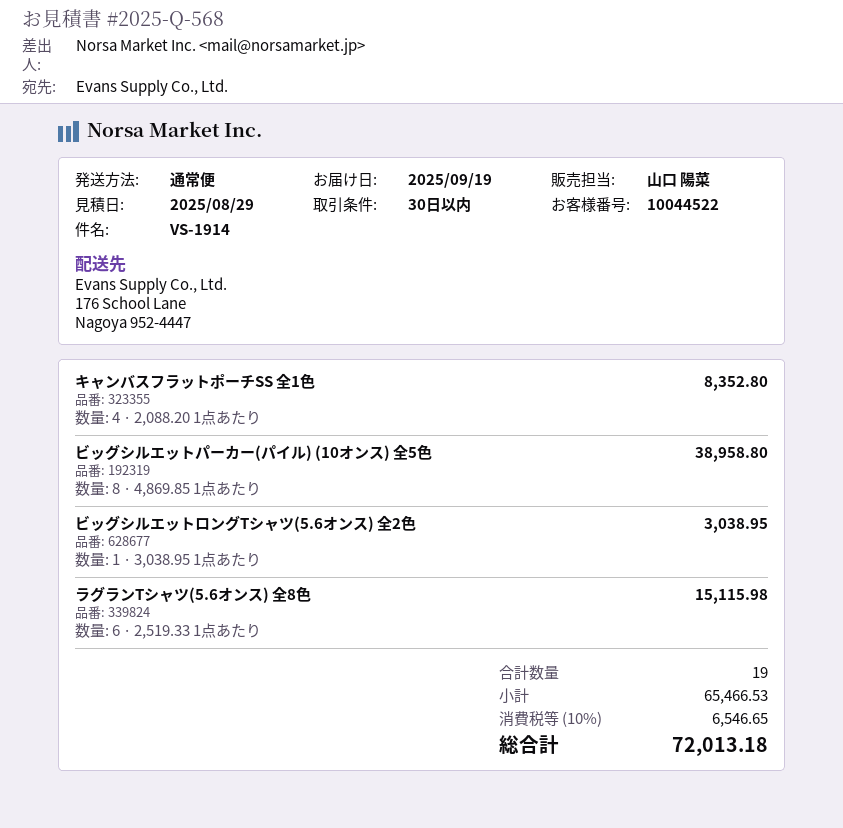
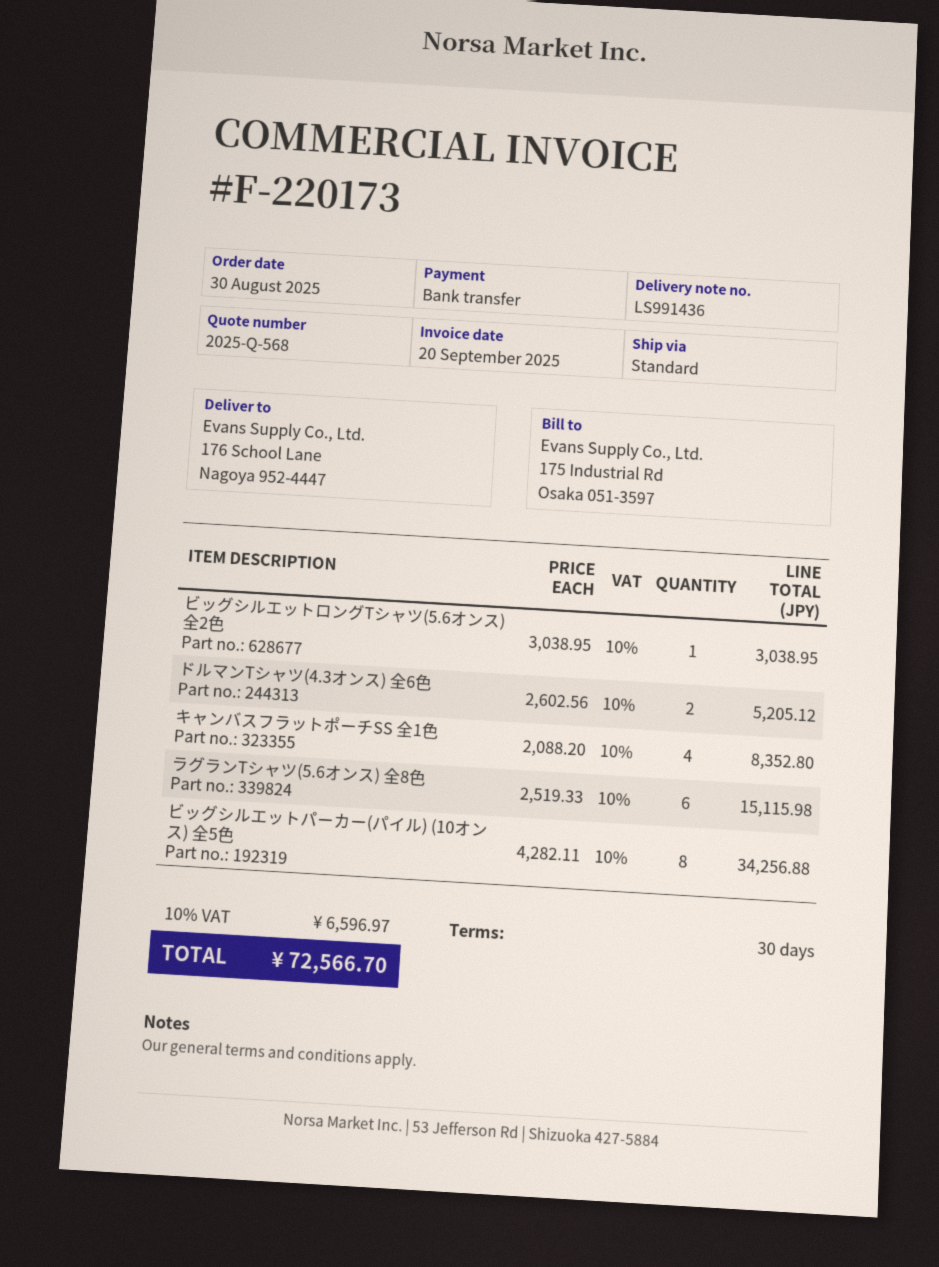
ビッグシルエットパーカー(パイル) (10オンス) 全5色: 8 x 4869.85 = 38958.80 -> 8 x 4282.11 = 34256.88
ドルマンTシャツ(4.3オンス) 全6色: none -> 2 x 2602.56 = 5205.12
tax: 10% = 6546.65 -> 10% = 6596.97
total: 72013.18 -> 72566.70

